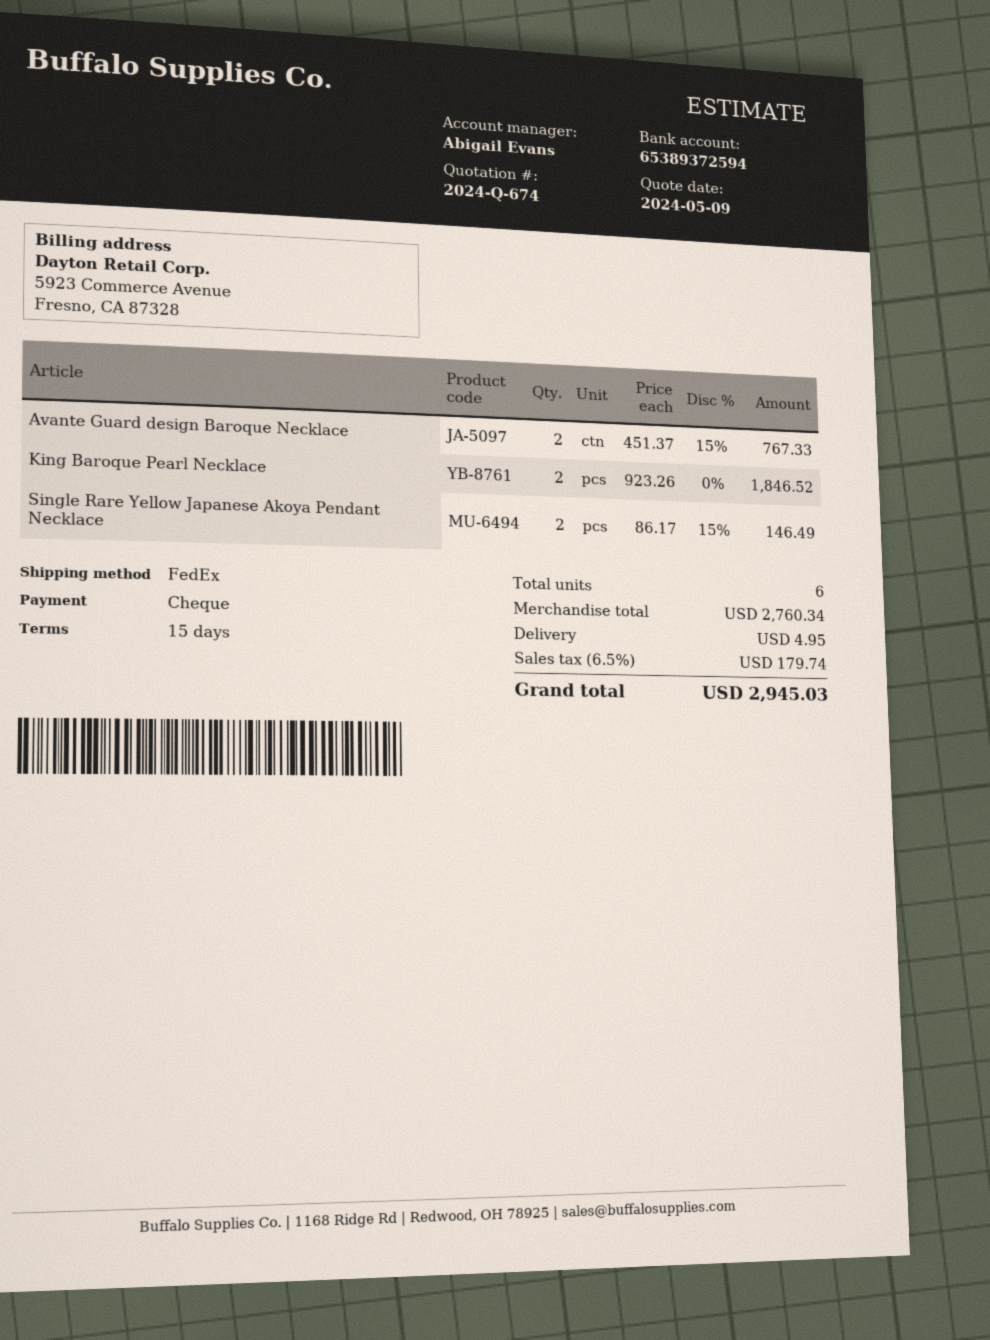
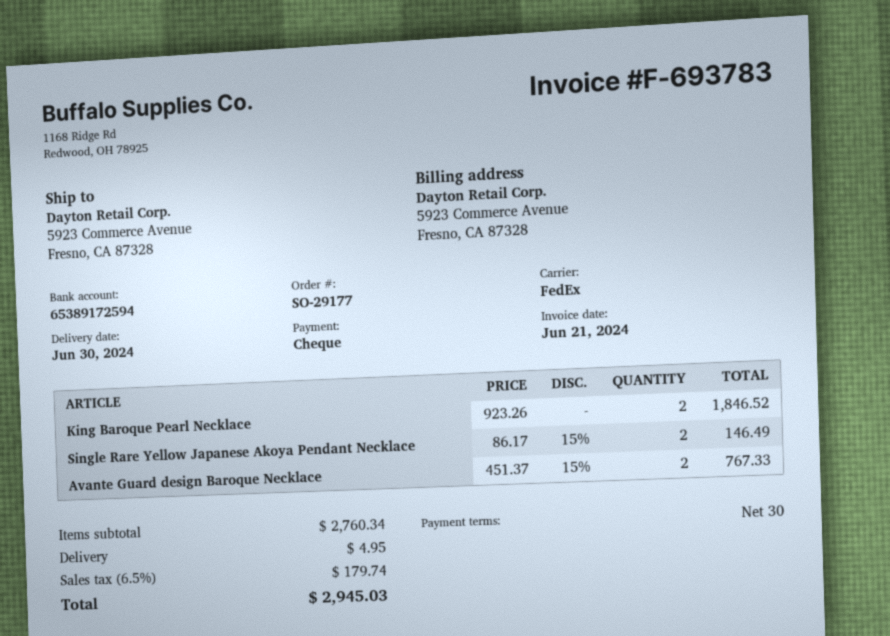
payment terms: 15 days -> 30 days
bank account: 65389372594 -> 65389172594

